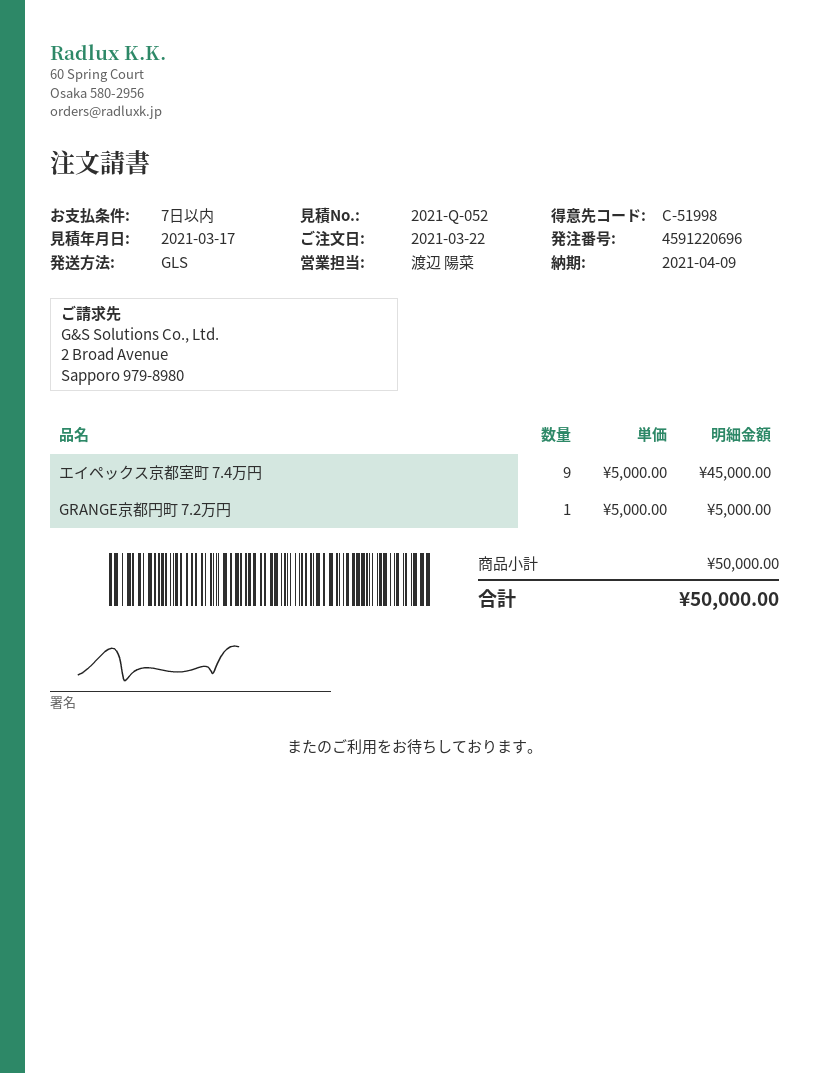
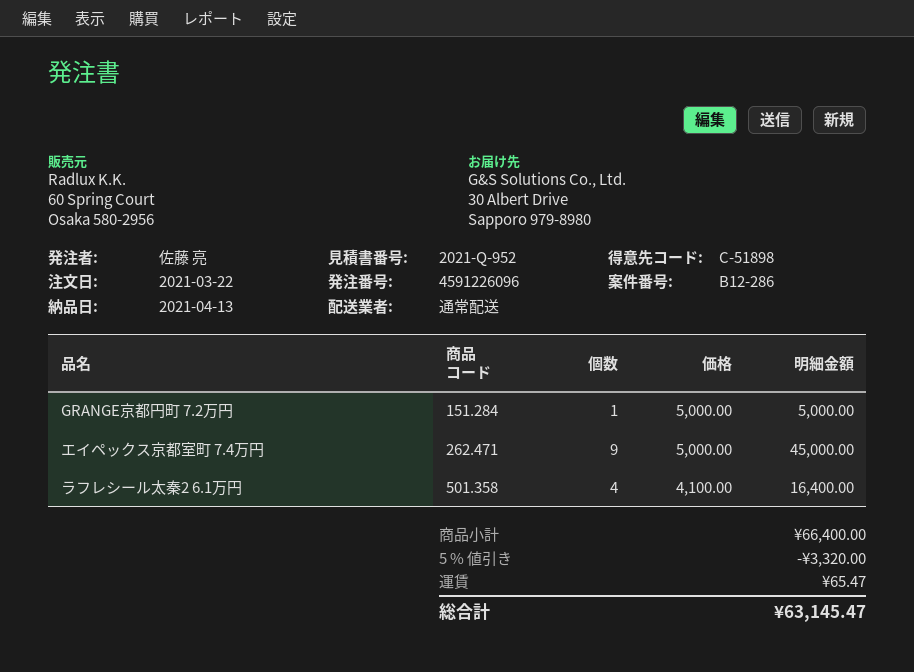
quote number: 2021-Q-052 -> 2021-Q-952
order number: 4591220696 -> 4591226096
delivery date: 2021-04-09 -> 2021-04-13
customer number: C-51998 -> C-51898
shipping method: GLS -> standard
ラフレシール太秦2 6.1万円: none -> 4 x 4100.00 = 16400.00
subtotal: 50000.00 -> 66400.00
discount: none -> 5% = 3320.00
shipping: none -> 65.47
total: 50000.00 -> 63145.47

